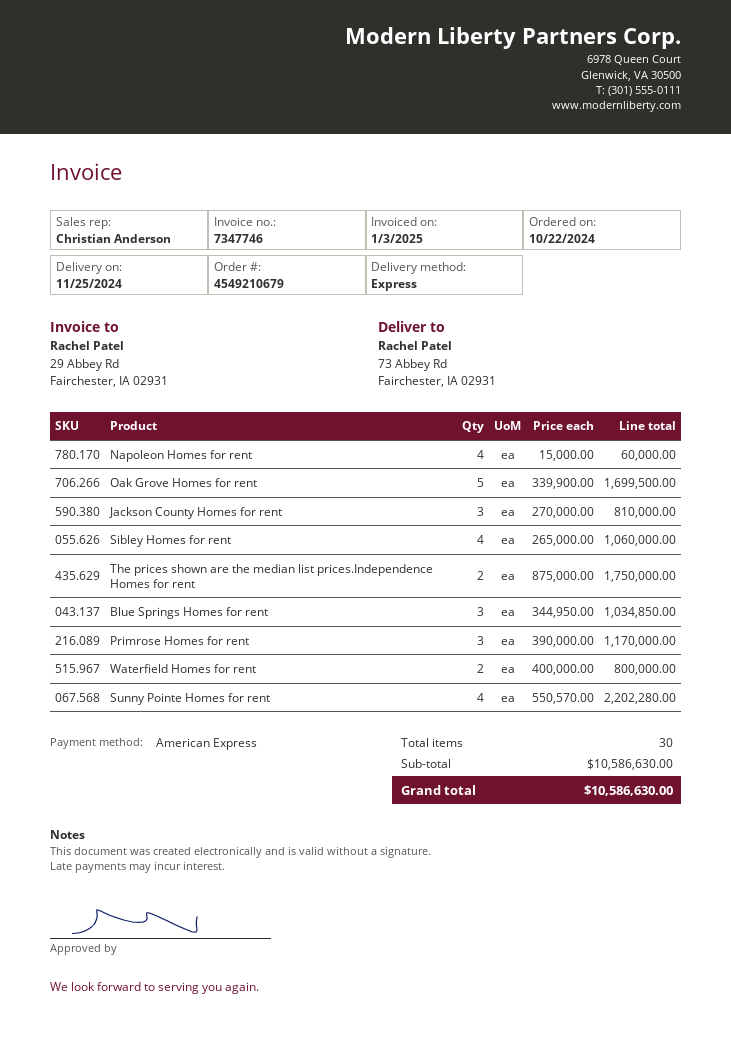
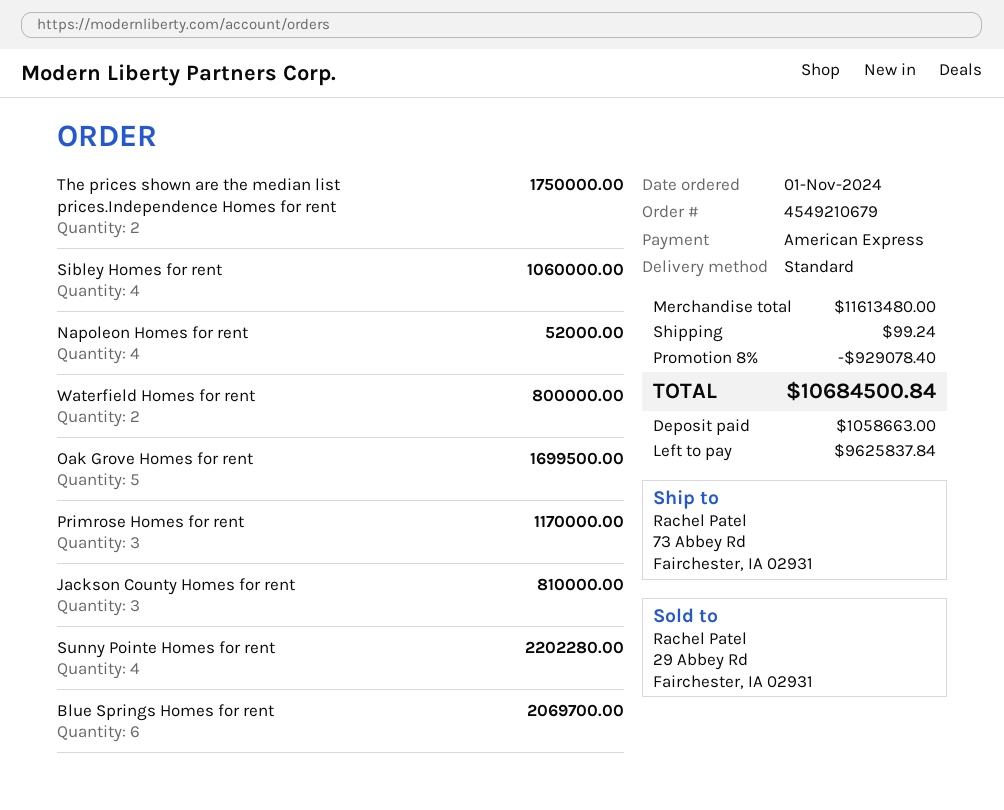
order date: 2024-10-22 -> 2024-11-01
shipping method: express -> standard
Napoleon Homes for rent: 4 for 60000.00 -> 4 for 52000.00
Blue Springs Homes for rent: 3 for 1034850.00 -> 6 for 2069700.00
subtotal: 10586630.00 -> 11613480.00
discount: none -> 8% = 929078.40
shipping: none -> 99.24
total: 10586630.00 -> 10684500.84

